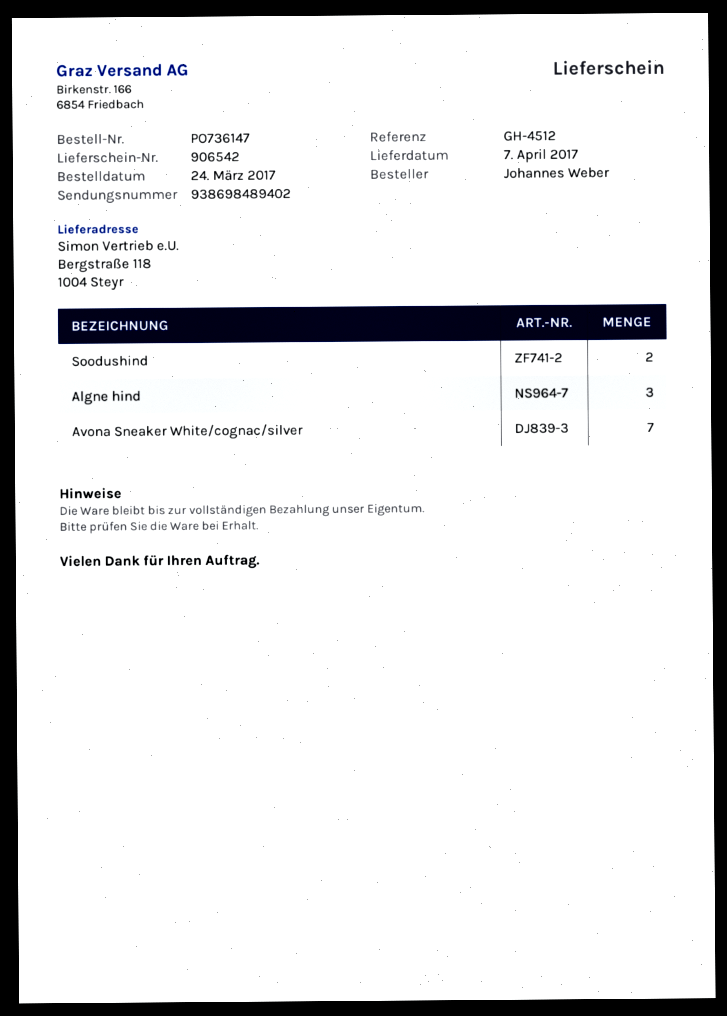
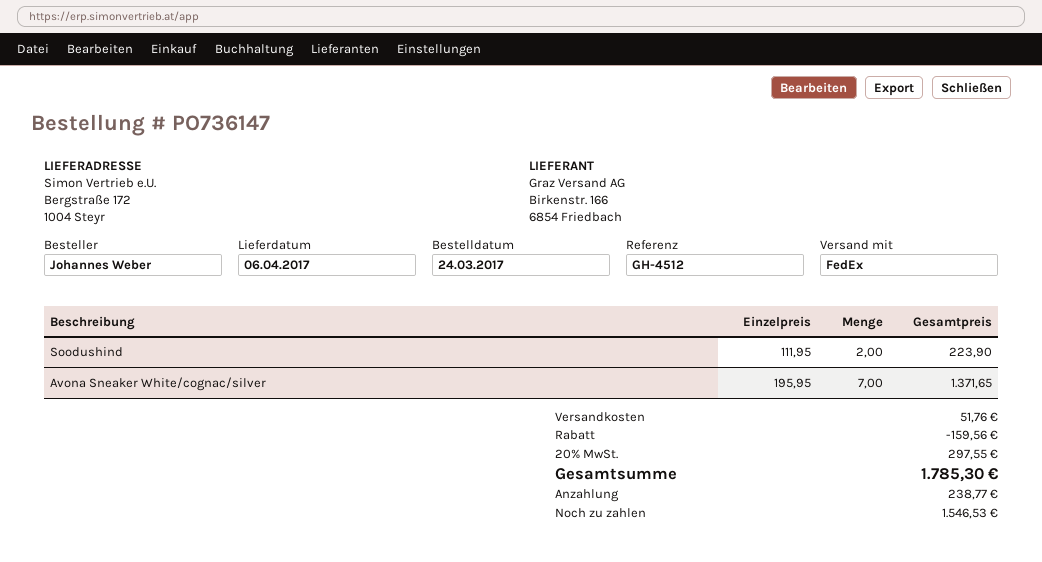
delivery date: 2017-04-07 -> 2017-04-06
ship to: Bergstraße 118, 1004 Steyr -> Bergstraße 172, 1004 Steyr
Algne hind: 3 -> none

